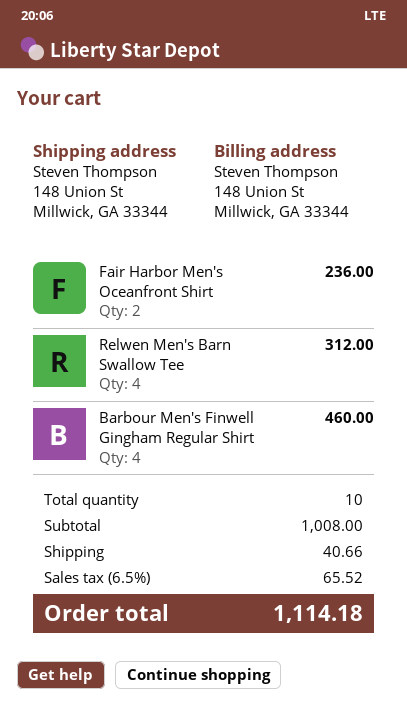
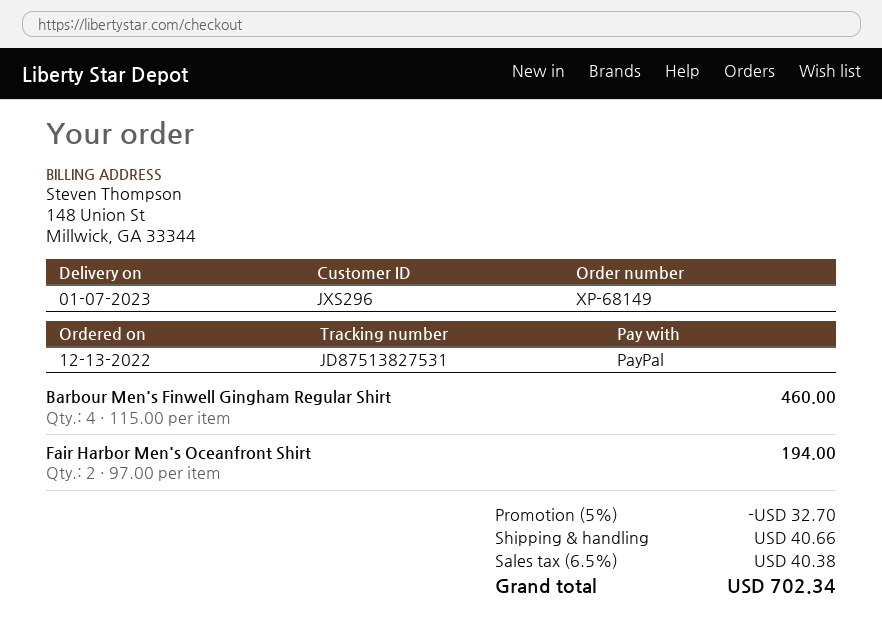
Fair Harbor Men's Oceanfront Shirt: 2 for 236.00 -> 2 for 194.00
Relwen Men's Barn Swallow Tee: 4 for 312.00 -> none
discount: none -> 5% = 32.70
tax: 6.5% = 65.52 -> 6.5% = 40.38
total: 1114.18 -> 702.34

